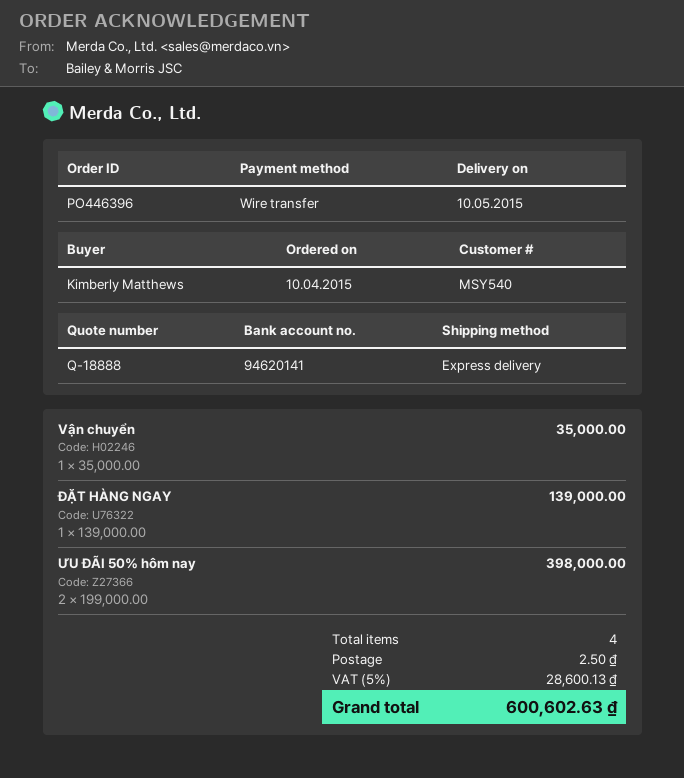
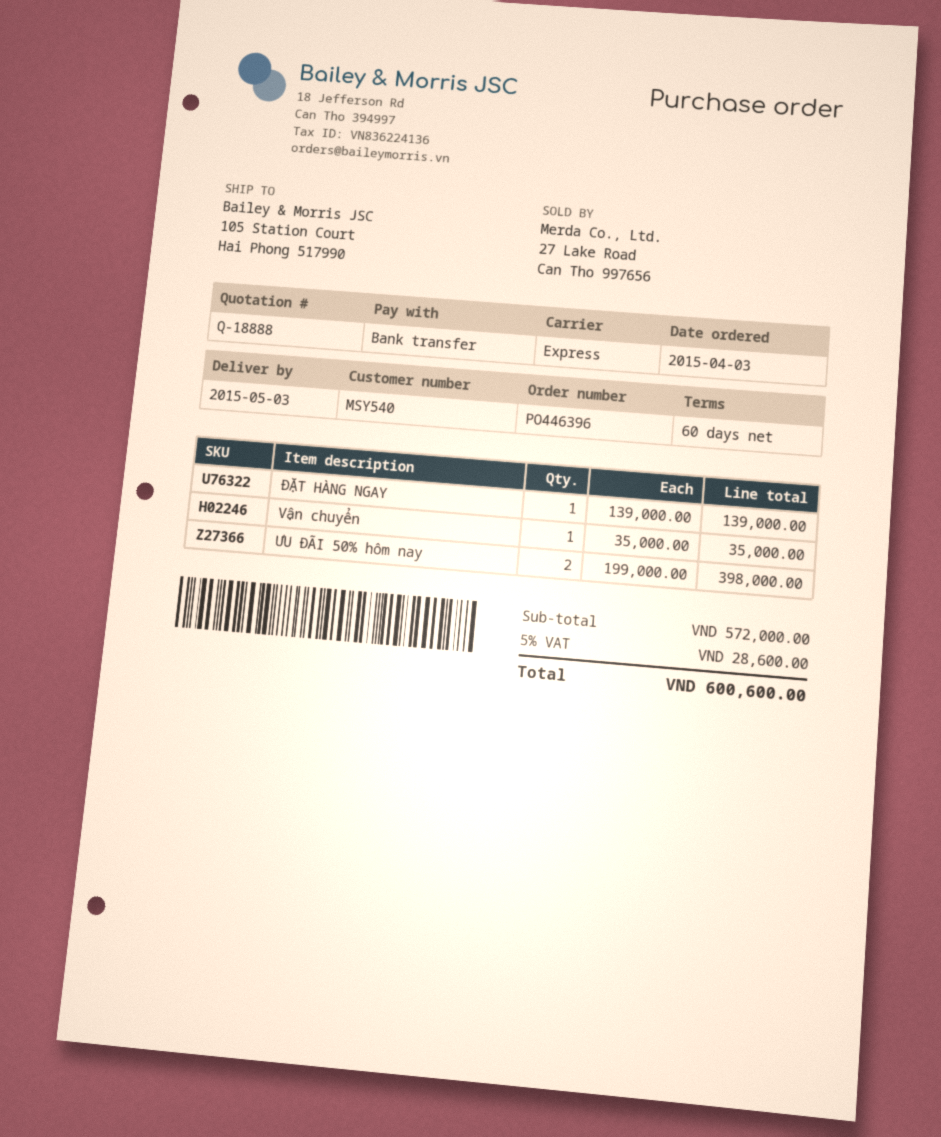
order date: 2015-04-10 -> 2015-04-03
delivery date: 2015-05-10 -> 2015-05-03
shipping: 2.50 -> none
tax: 5% = 28600.13 -> 5% = 28600.00
total: 600602.63 -> 600600.00

